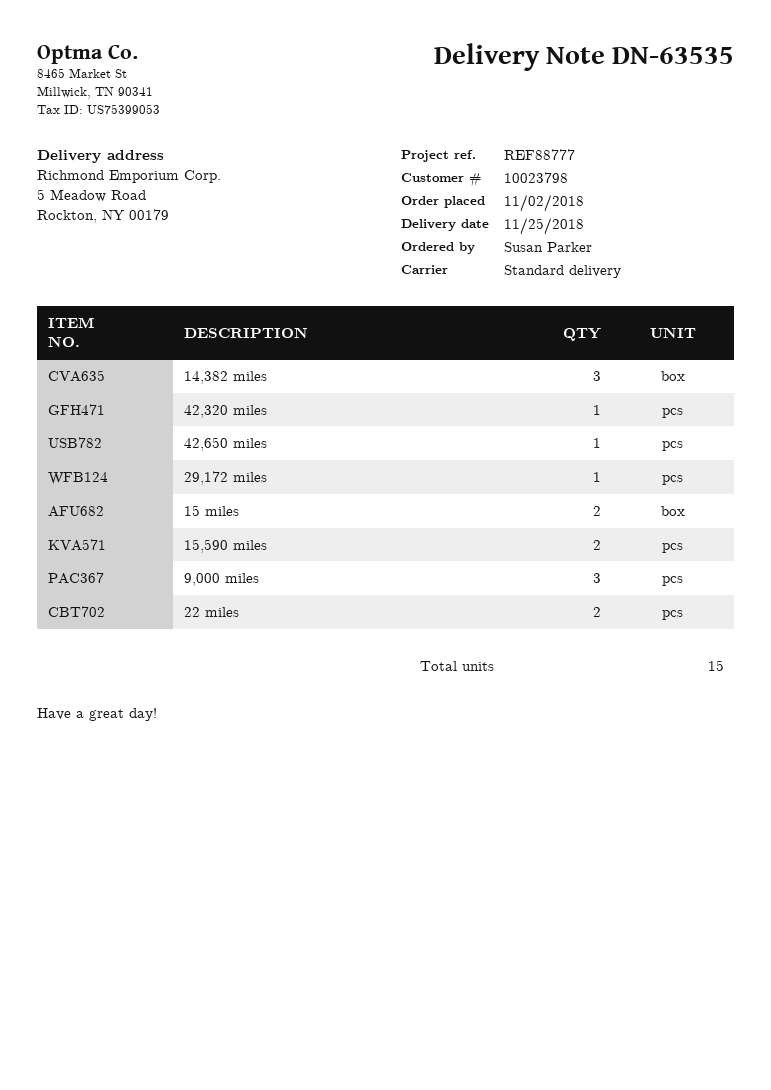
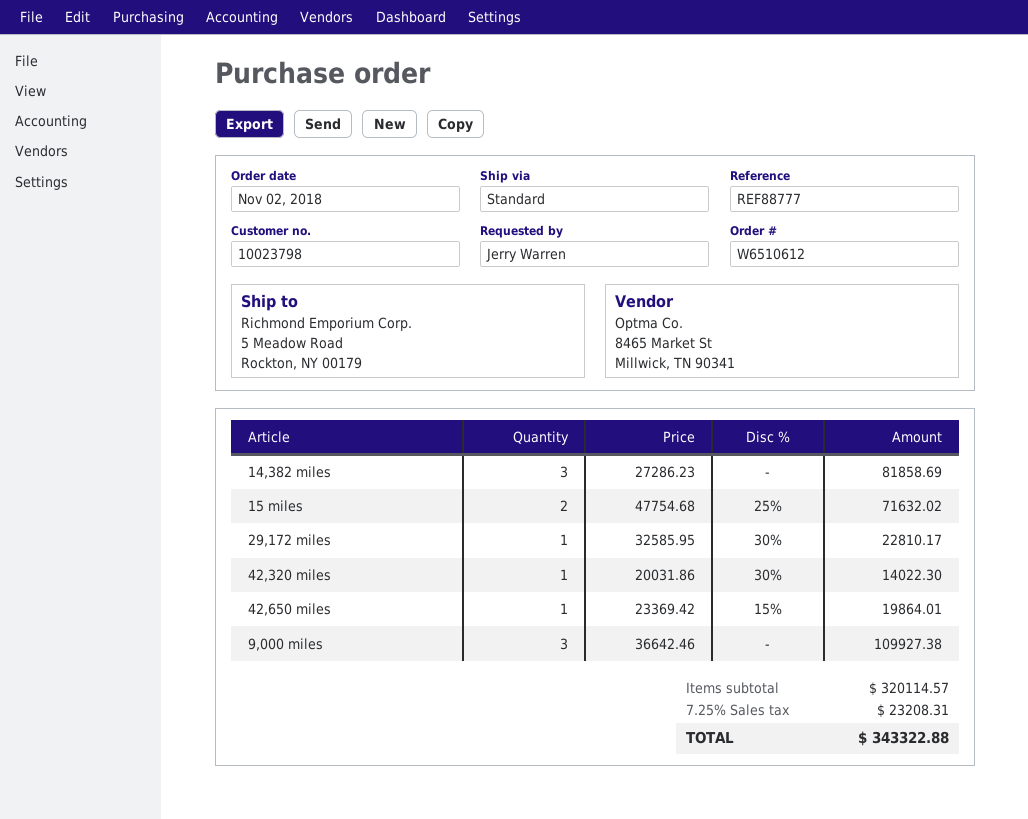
ordered by: Susan Parker -> Jerry Warren
15,590 miles: 2 -> none
22 miles: 2 -> none

